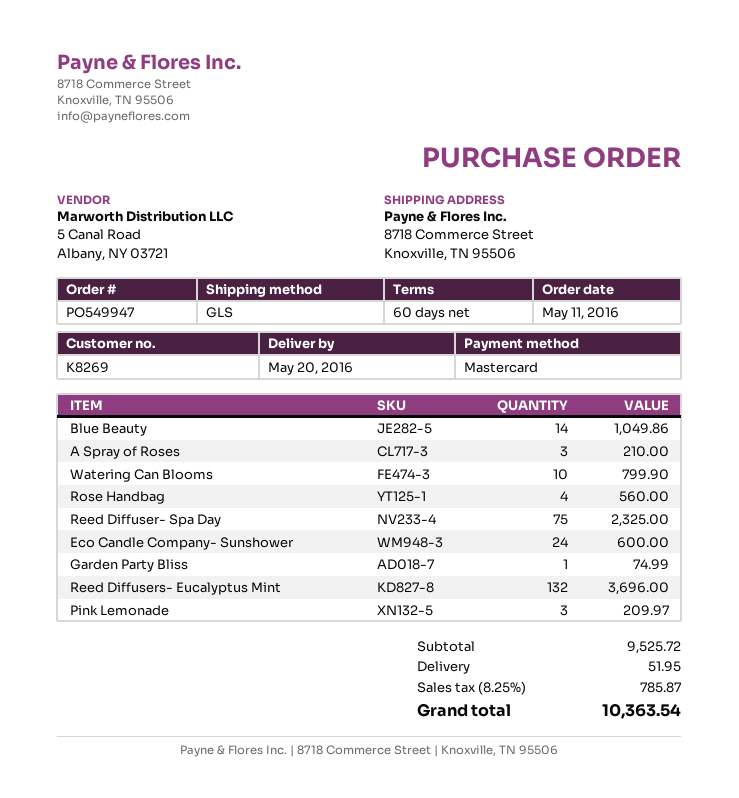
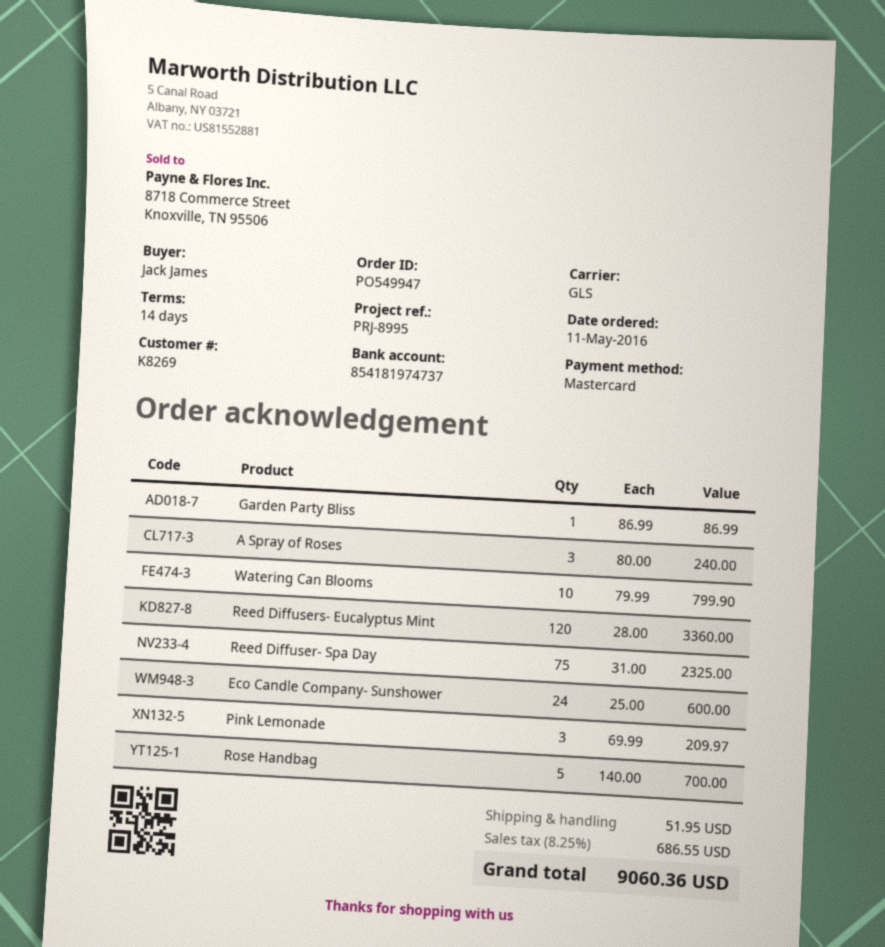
payment terms: 60 days -> 14 days
Blue Beauty: 14 for 1049.86 -> none
A Spray of Roses: 3 for 210.00 -> 3 for 240.00
Rose Handbag: 4 for 560.00 -> 5 for 700.00
Garden Party Bliss: 1 for 74.99 -> 1 for 86.99
Reed Diffusers- Eucalyptus Mint: 132 for 3696.00 -> 120 for 3360.00
tax: 8.25% = 785.87 -> 8.25% = 686.55
total: 10363.54 -> 9060.36

